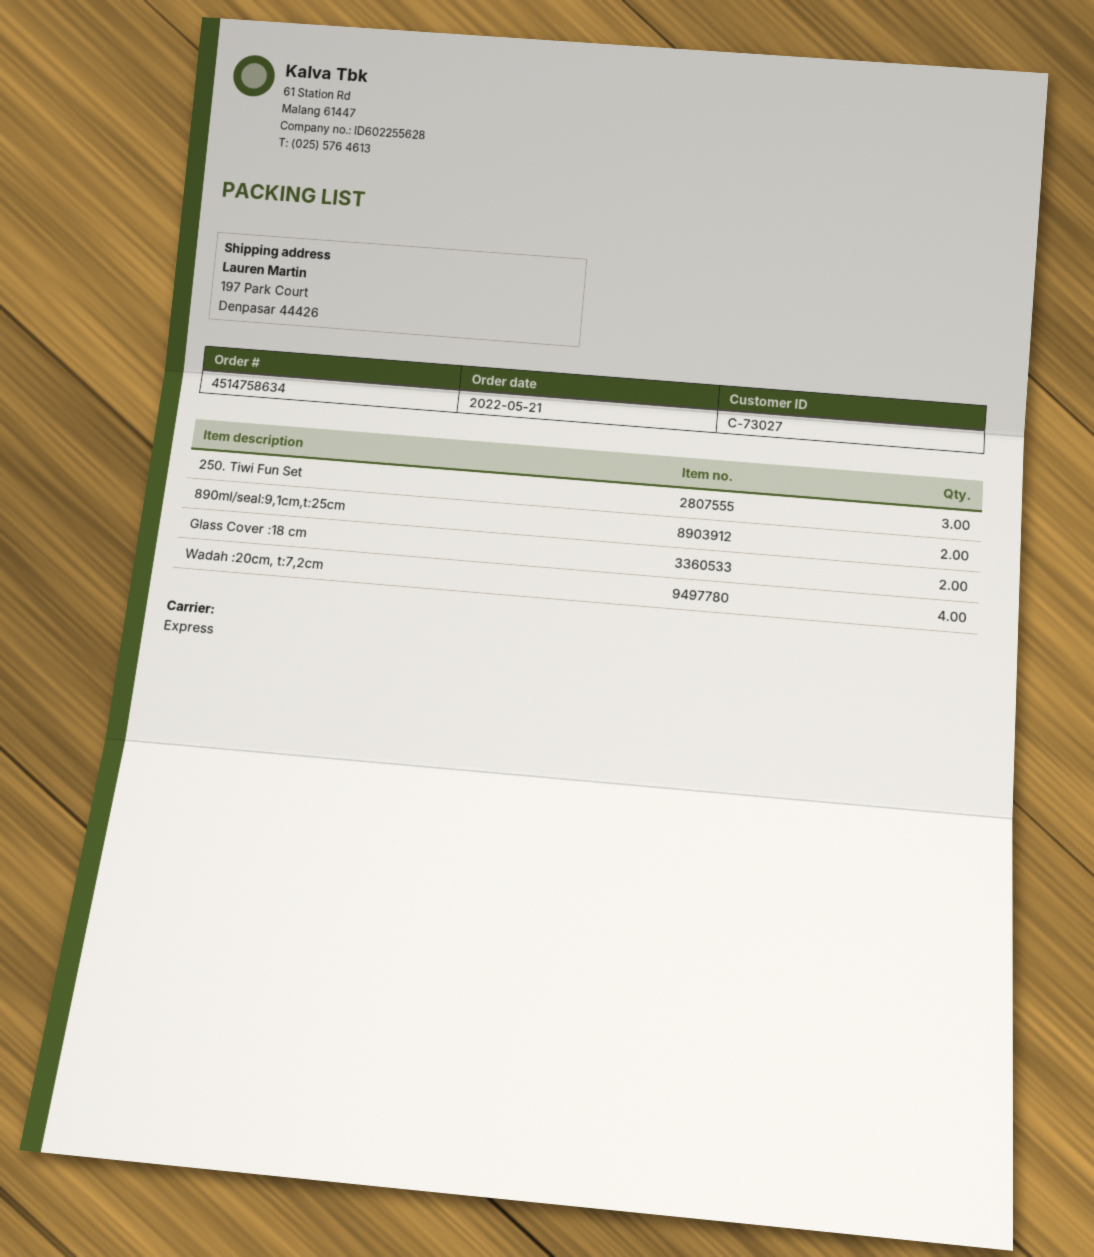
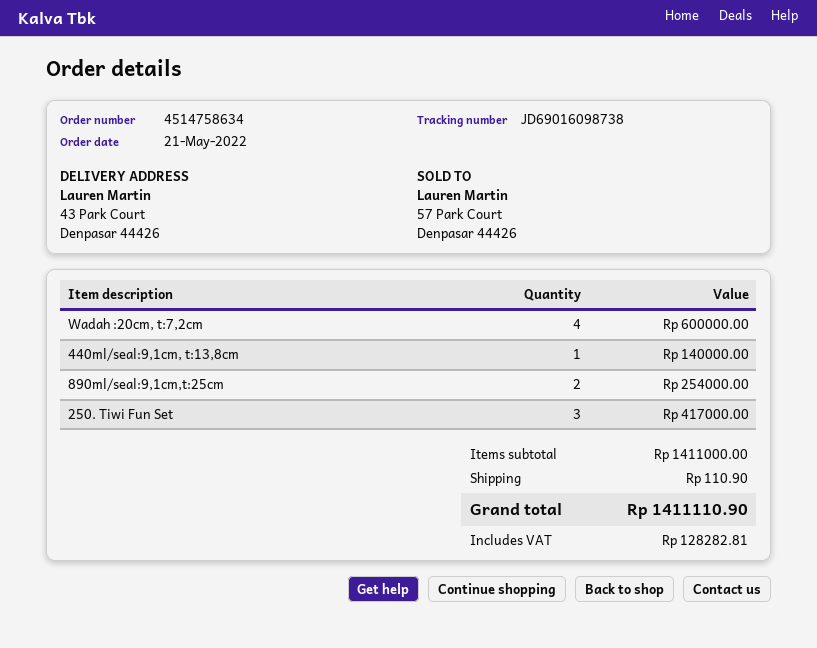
ship to: 197 Park Court, Denpasar 44426 -> 43 Park Court, Denpasar 44426
Glass Cover :18 cm: 2 -> none
440ml/seal:9,1cm, t:13,8cm: none -> 1

